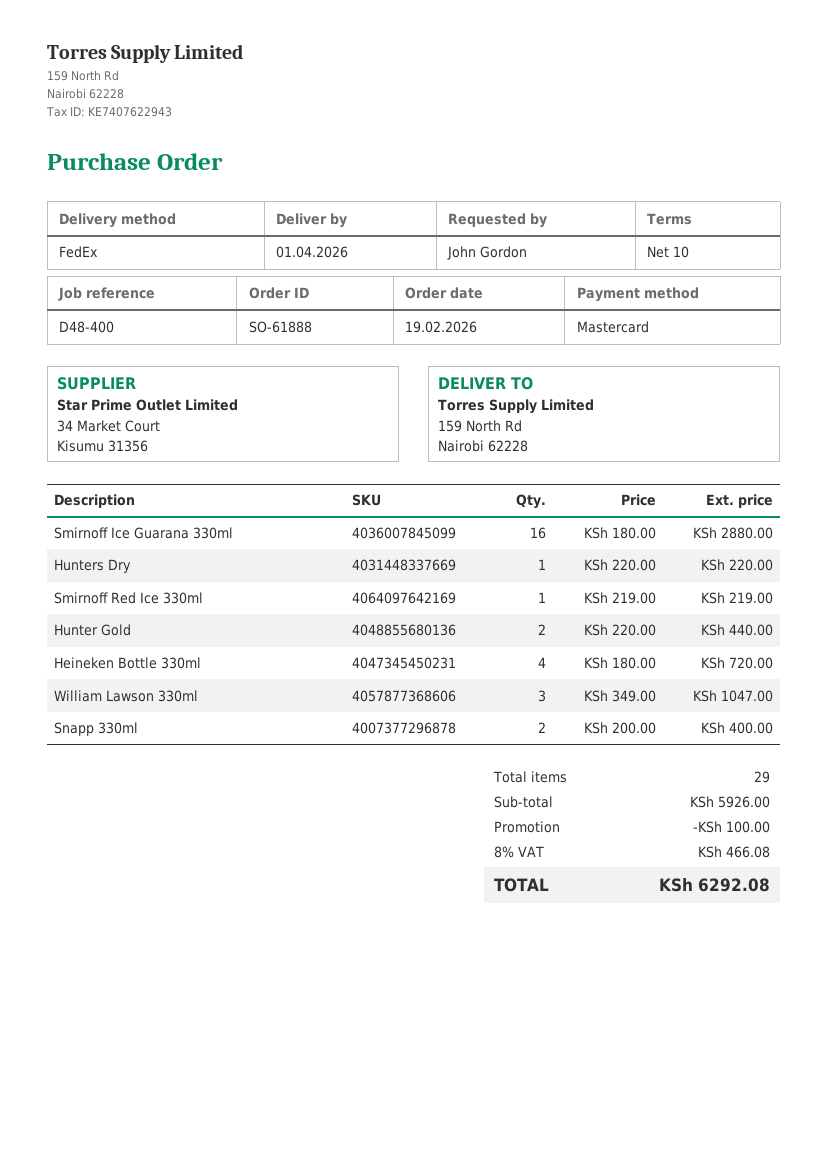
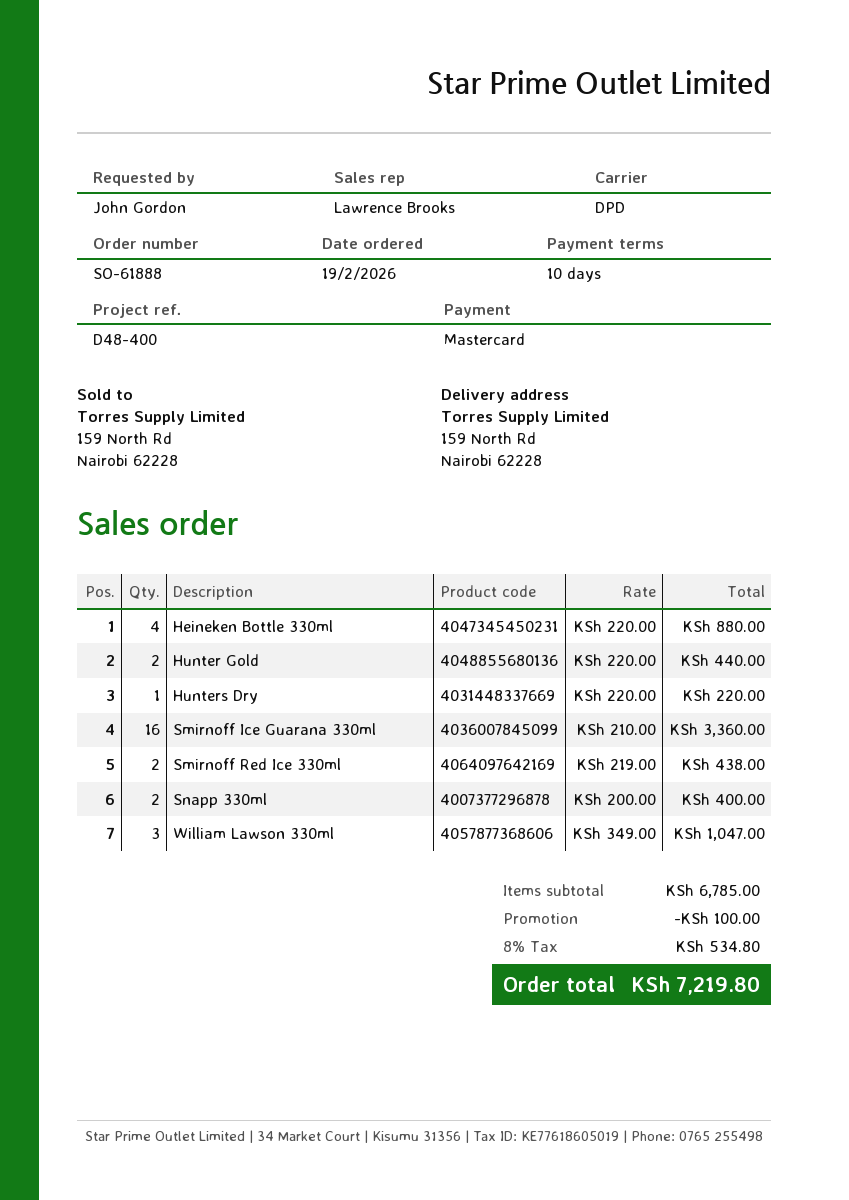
shipping method: FedEx -> DPD
Smirnoff Ice Guarana 330ml: 16 x 180.00 = 2880.00 -> 16 x 210.00 = 3360.00
Smirnoff Red Ice 330ml: 1 x 219.00 = 219.00 -> 2 x 219.00 = 438.00
Heineken Bottle 330ml: 4 x 180.00 = 720.00 -> 4 x 220.00 = 880.00
subtotal: 5926.00 -> 6785.00
tax: 8% = 466.08 -> 8% = 534.80
total: 6292.08 -> 7219.80

